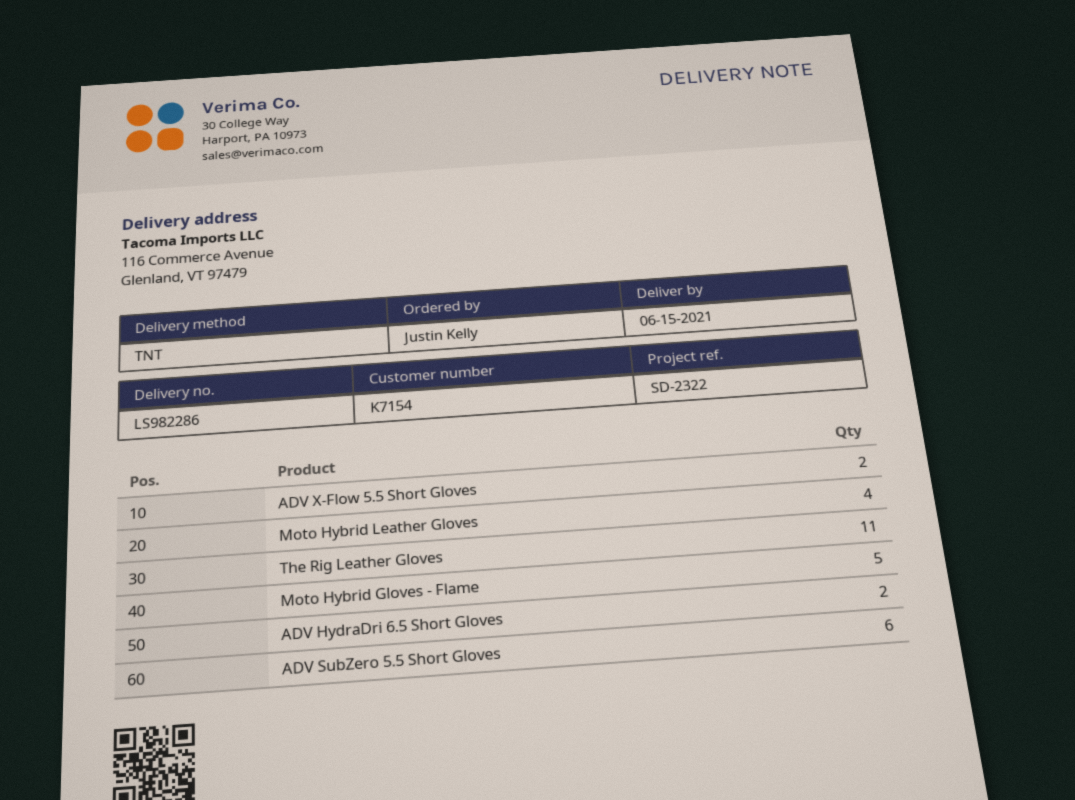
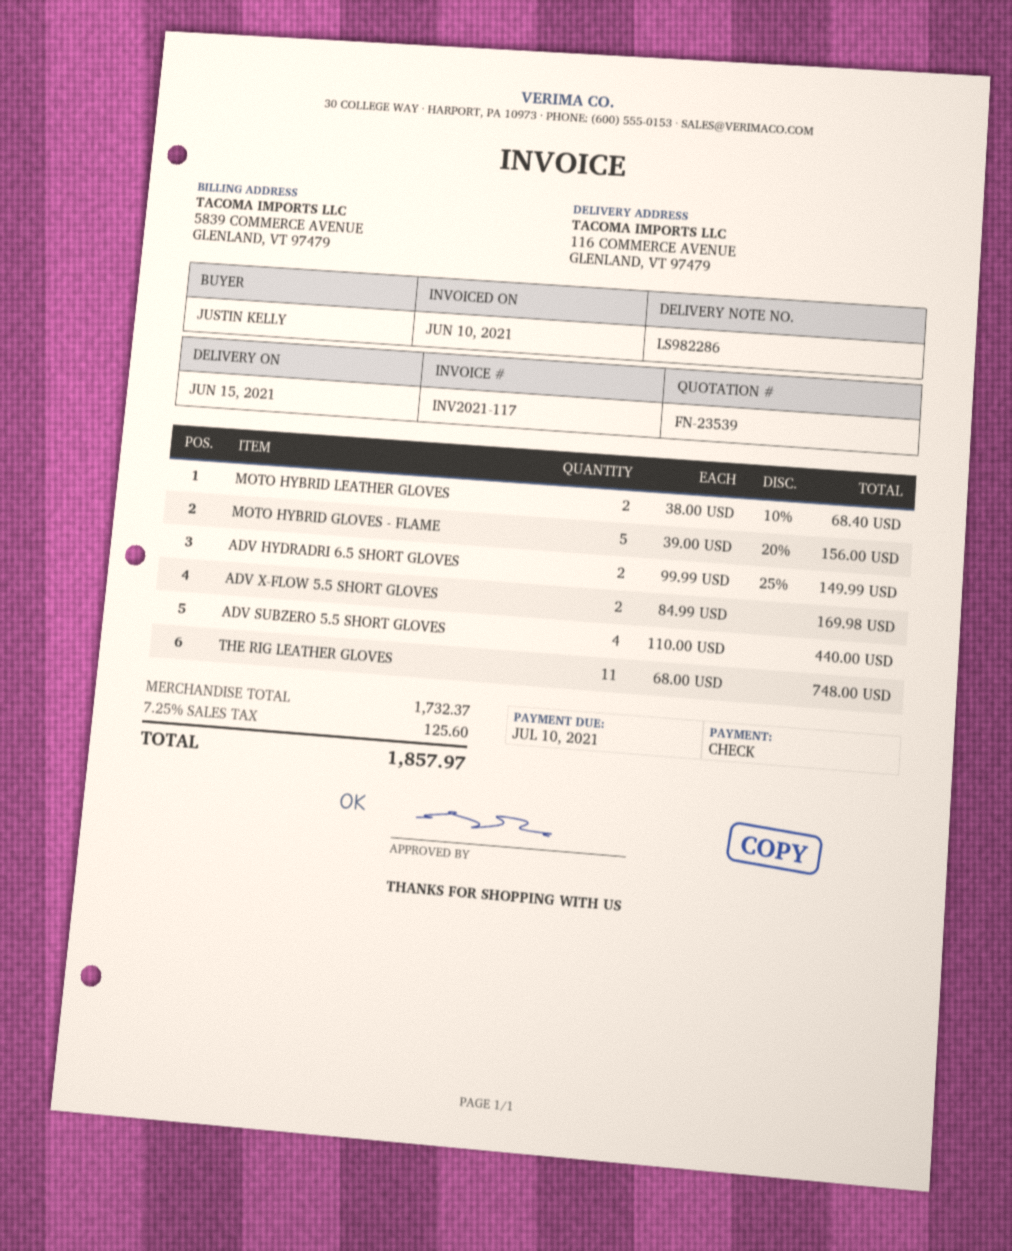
Moto Hybrid Leather Gloves: 4 -> 2
ADV SubZero 5.5 Short Gloves: 6 -> 4

